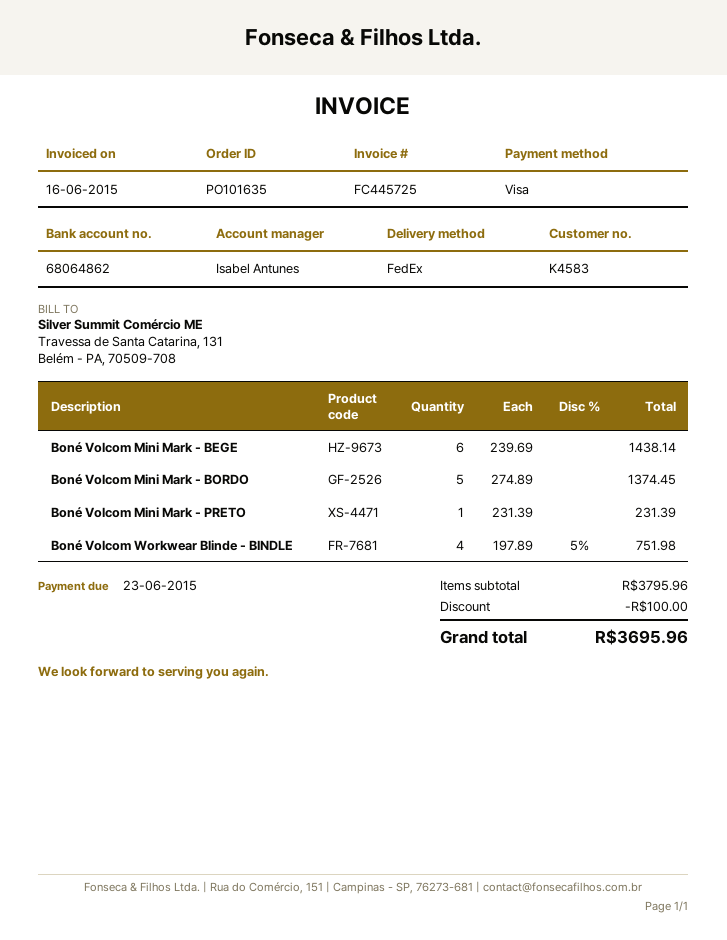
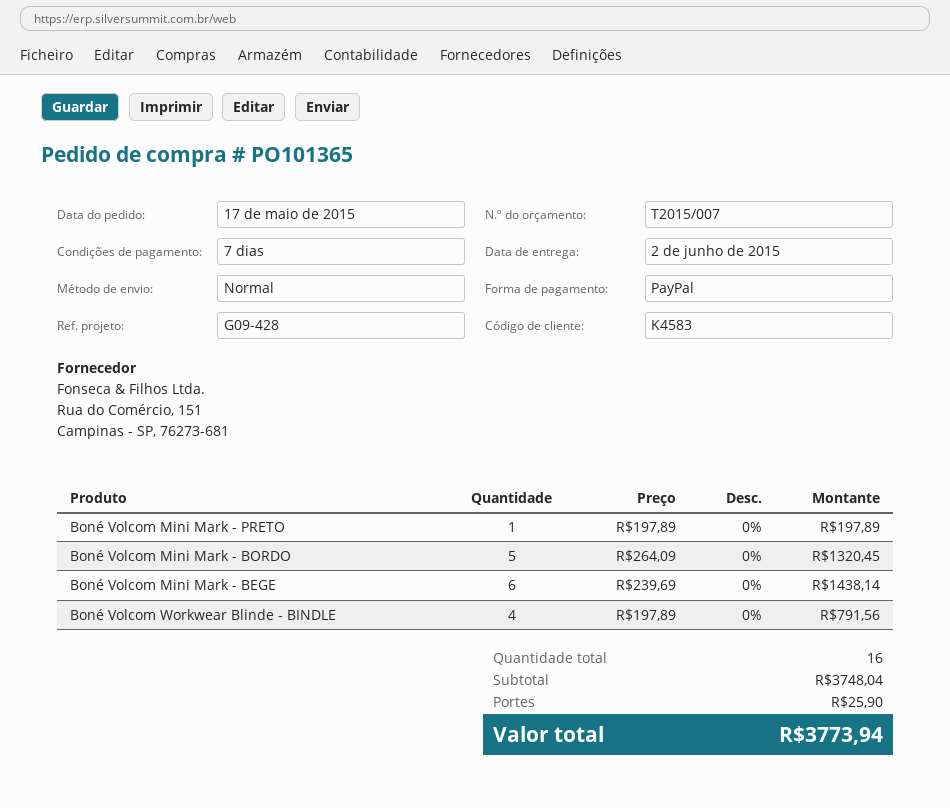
order number: PO101635 -> PO101365
payment method: Visa -> PayPal
shipping method: FedEx -> standard
Boné Volcom Mini Mark - BORDO: 5 x 274.89 = 1374.45 -> 5 x 264.09 = 1320.45
Boné Volcom Mini Mark - PRETO: 1 x 231.39 = 231.39 -> 1 x 197.89 = 197.89
Boné Volcom Workwear Blinde - BINDLE: 4 x 197.89 - 5% = 751.98 -> 4 x 197.89 = 791.56
subtotal: 3795.96 -> 3748.04
discount: 100.00 -> none
shipping: none -> 25.90
total: 3695.96 -> 3773.94

